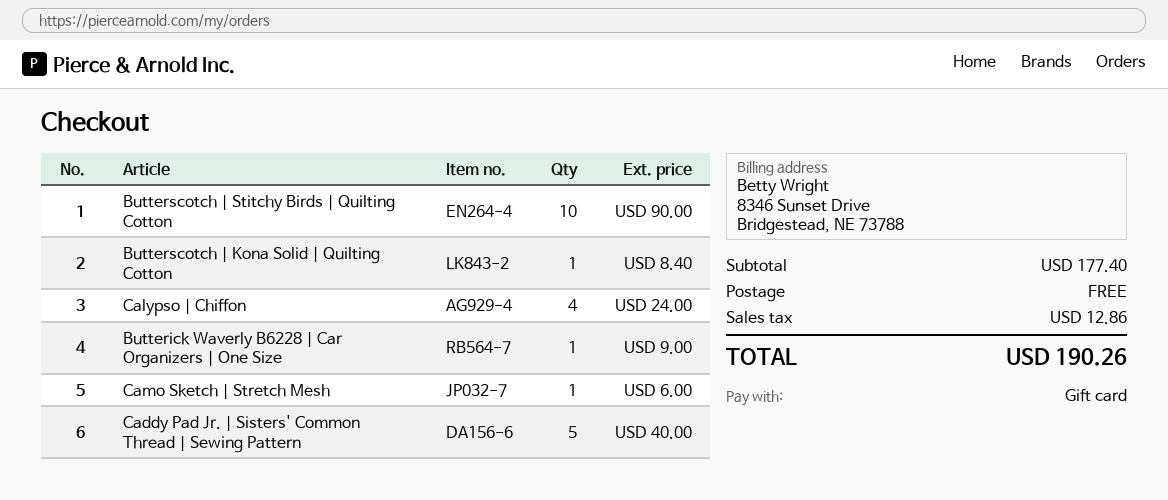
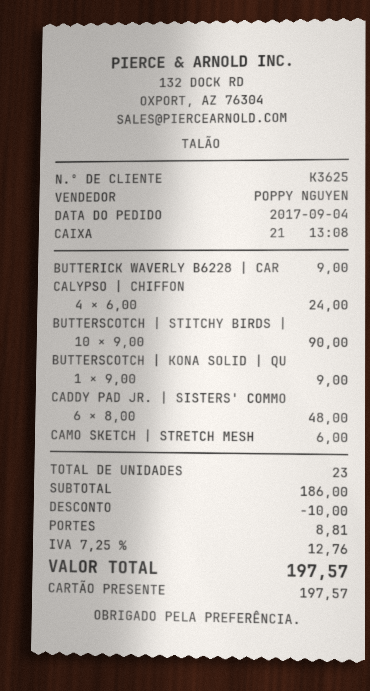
Butterscotch | Kona Solid | Quilting Cotton: 1 for 8.40 -> 1 for 9.00
Caddy Pad Jr. | Sisters' Common Thread | Sewing Pattern: 5 for 40.00 -> 6 for 48.00
subtotal: 177.40 -> 186.00
discount: none -> 10.00
shipping: 0.00 -> 8.81
tax: 12.86 -> 12.76
total: 190.26 -> 197.57

